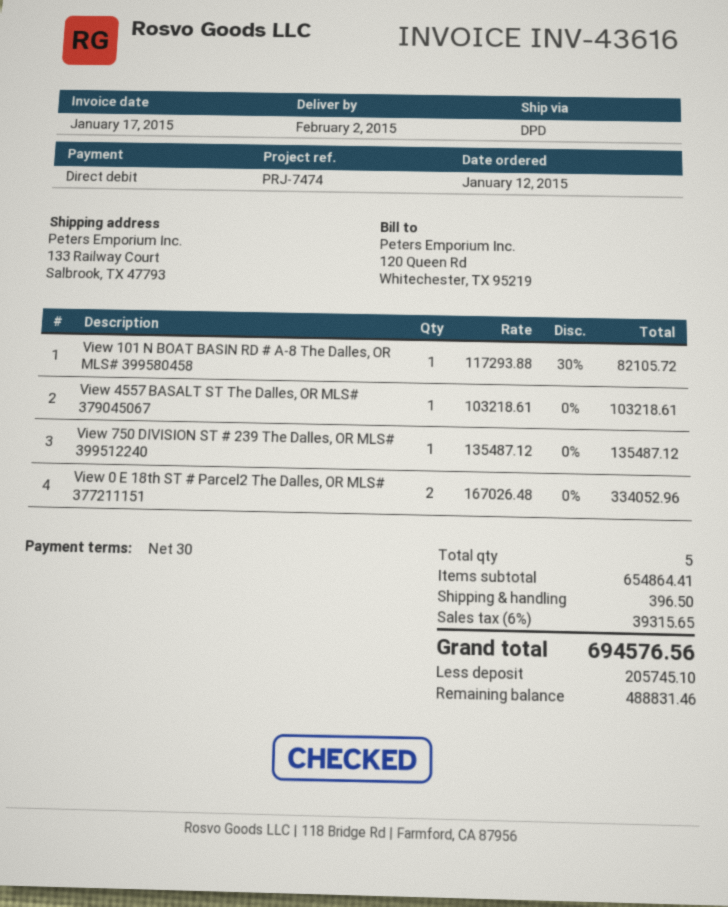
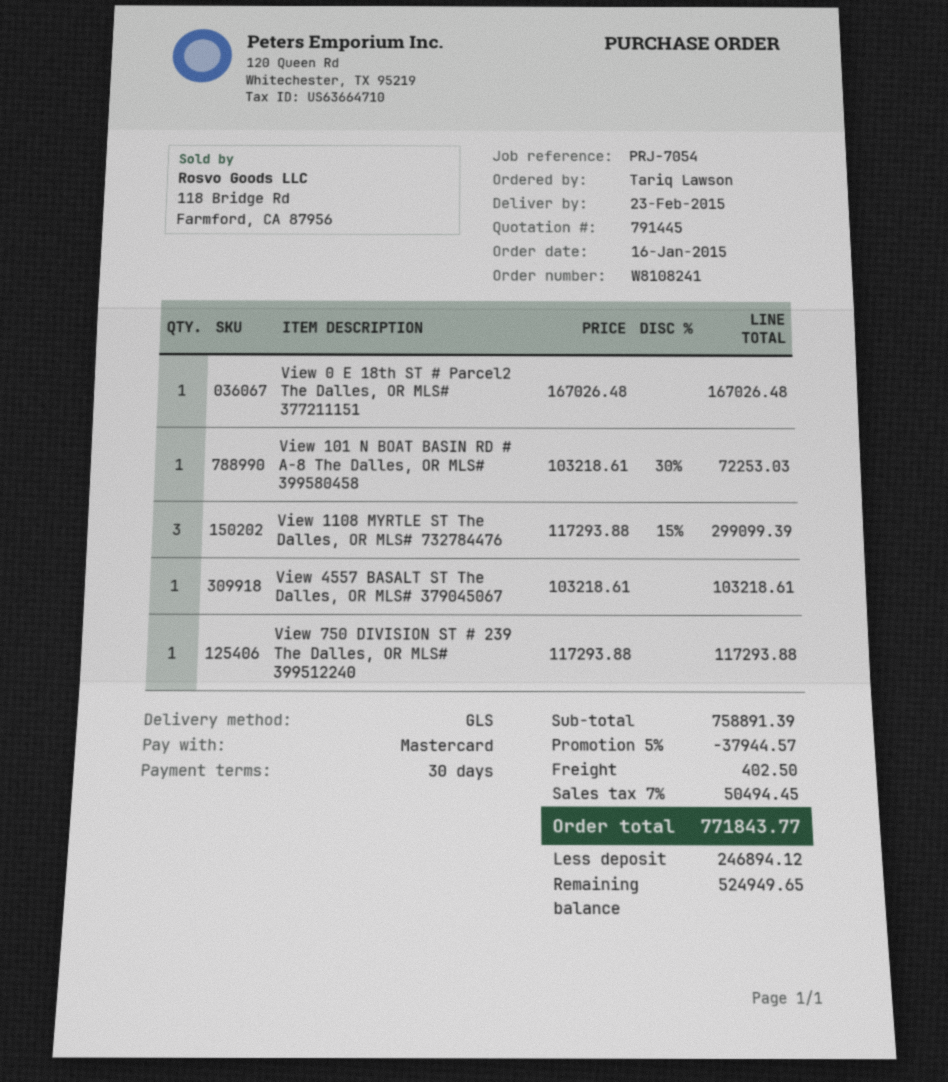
order date: 2015-01-12 -> 2015-01-16
delivery date: 2015-02-02 -> 2015-02-23
reference: PRJ-7474 -> PRJ-7054
payment method: direct debit -> Mastercard
shipping method: DPD -> GLS
View 101 N BOAT BASIN RD # A-8 The Dalles, OR MLS# 399580458: 1 x 117293.88 - 30% = 82105.72 -> 1 x 103218.61 - 30% = 72253.03
View 750 DIVISION ST # 239 The Dalles, OR MLS# 399512240: 1 x 135487.12 = 135487.12 -> 1 x 117293.88 = 117293.88
View 0 E 18th ST # Parcel2 The Dalles, OR MLS# 377211151: 2 x 167026.48 = 334052.96 -> 1 x 167026.48 = 167026.48
View 1108 MYRTLE ST The Dalles, OR MLS# 732784476: none -> 3 x 117293.88 - 15% = 299099.39
subtotal: 654864.41 -> 758891.39
discount: none -> 5% = 37944.57
shipping: 396.50 -> 402.50
tax: 6% = 39315.65 -> 7% = 50494.45
total: 694576.56 -> 771843.77
deposit: 205745.10 -> 246894.12
balance: 488831.46 -> 524949.65

